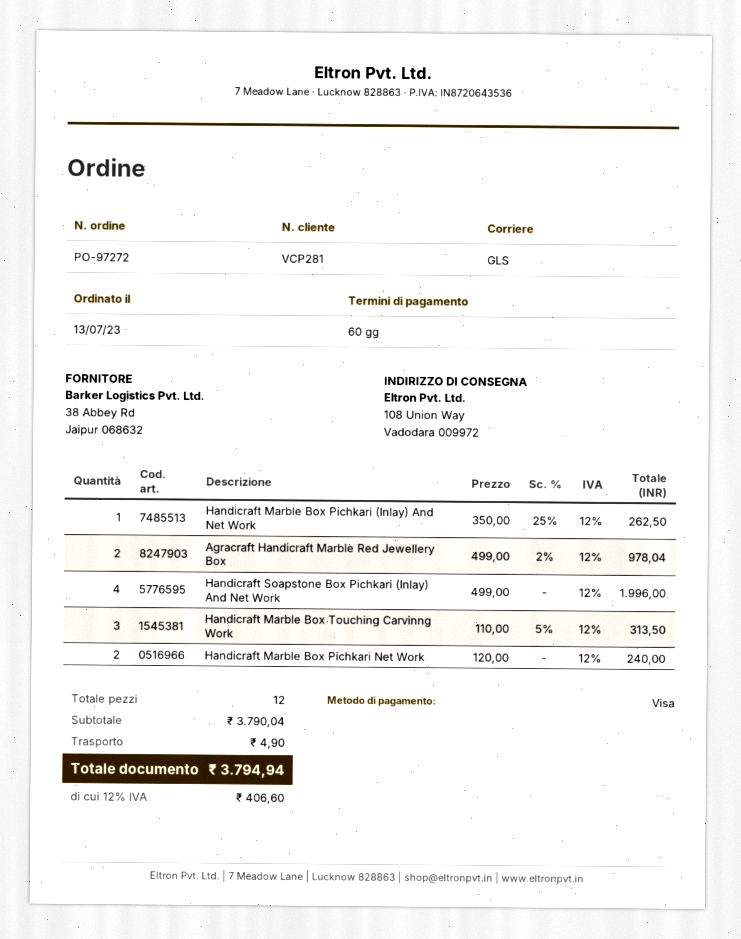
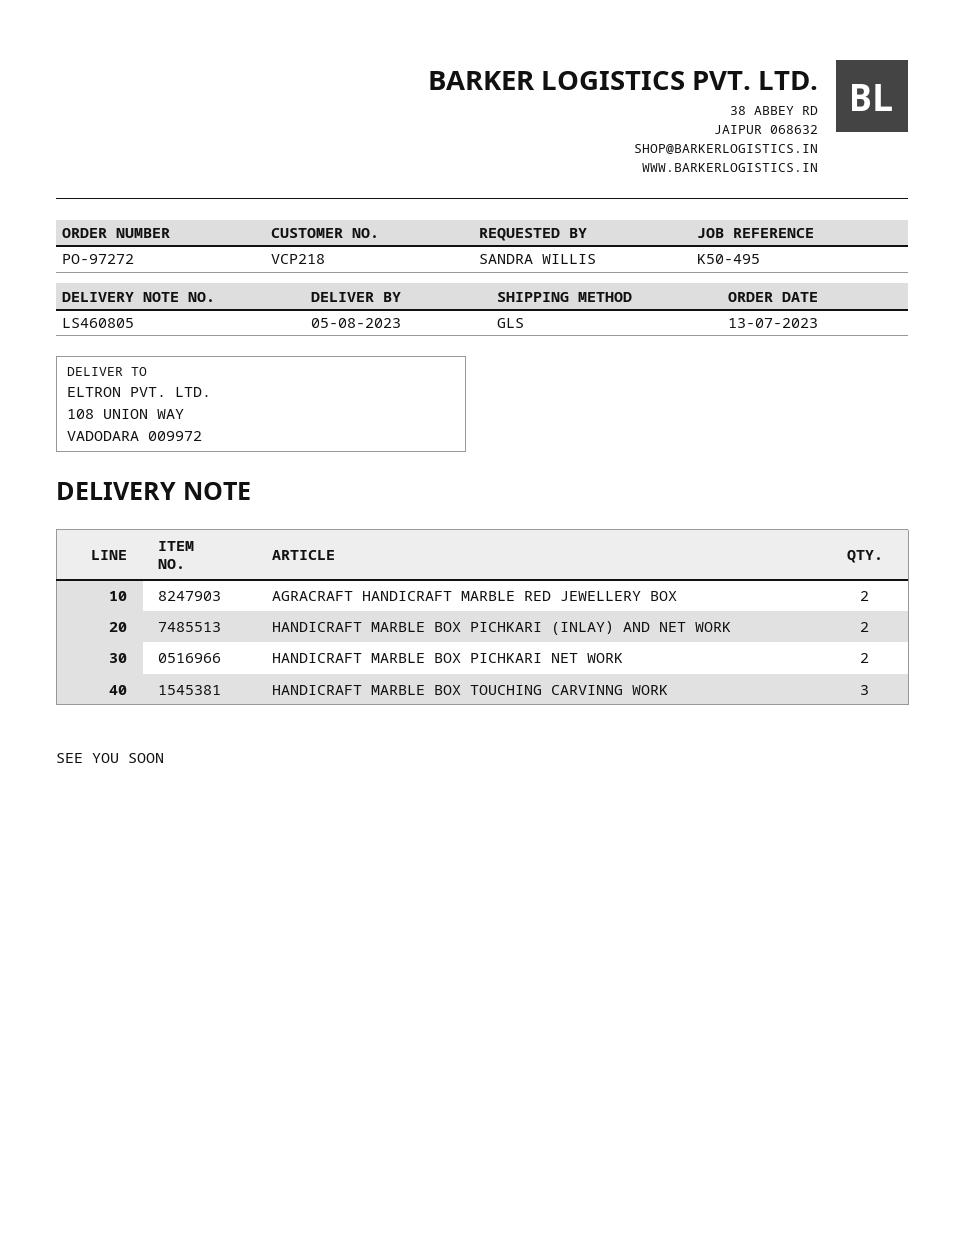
customer number: VCP281 -> VCP218
Handicraft Marble Box Pichkari (Inlay) And Net Work: 1 -> 2
Handicraft Soapstone Box Pichkari (Inlay) And Net Work: 4 -> none

